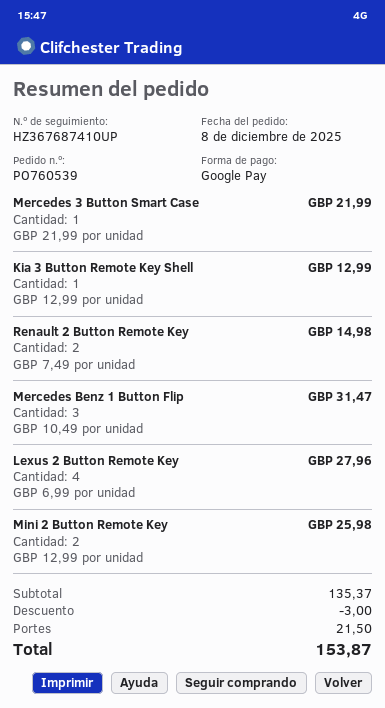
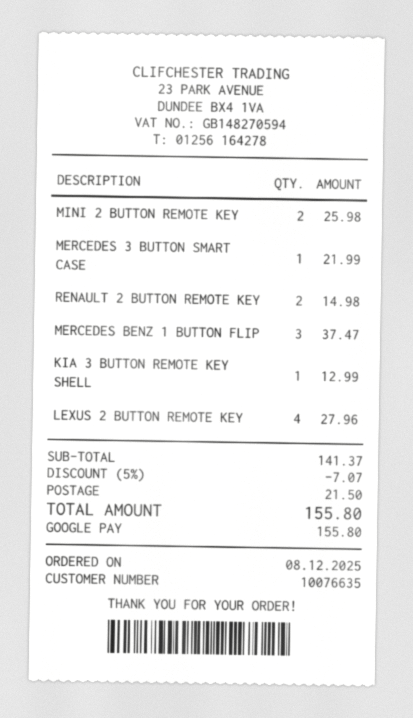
Mercedes Benz 1 Button Flip: 3 for 31.47 -> 3 for 37.47
subtotal: 135.37 -> 141.37
discount: 3.00 -> 7.07
total: 153.87 -> 155.80

